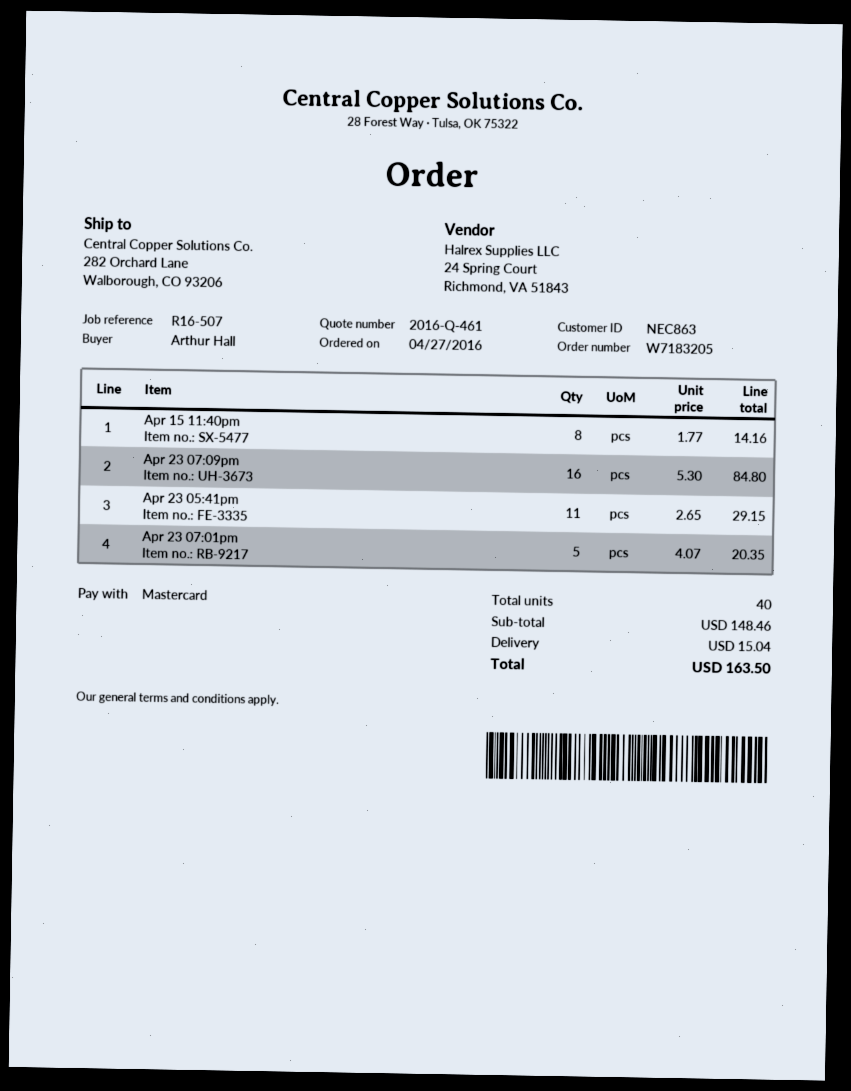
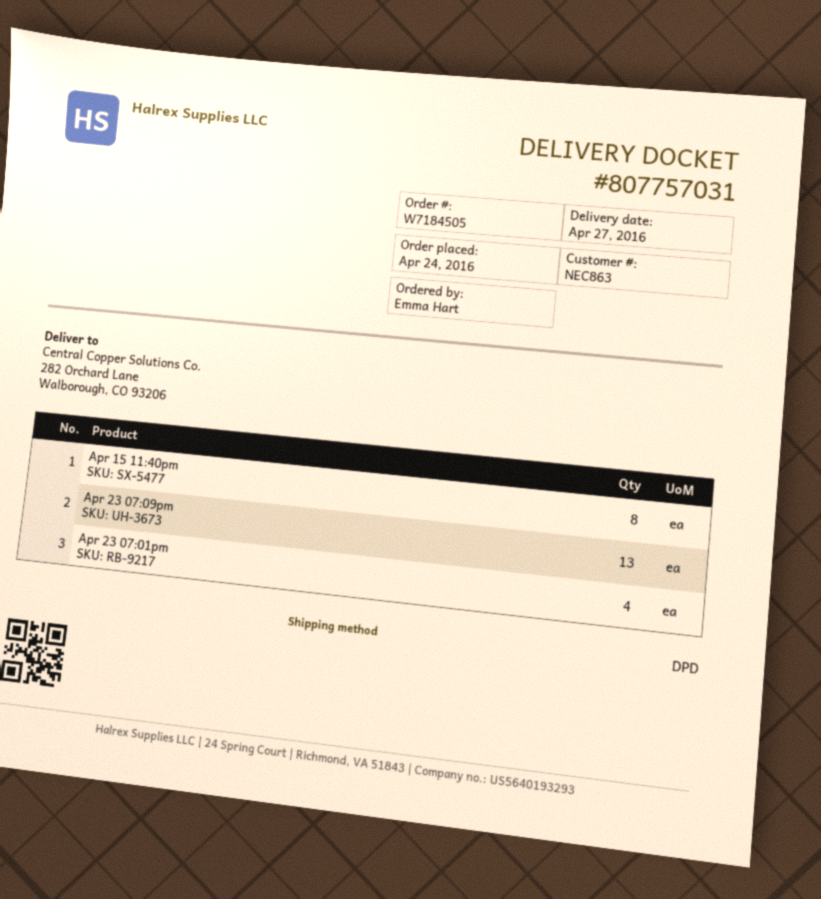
order number: W7183205 -> W7184505
order date: 2016-04-27 -> 2016-04-24
ordered by: Arthur Hall -> Emma Hart
Apr 23 07:09pm: 16 -> 13
Apr 23 05:41pm: 11 -> none
Apr 23 07:01pm: 5 -> 4

